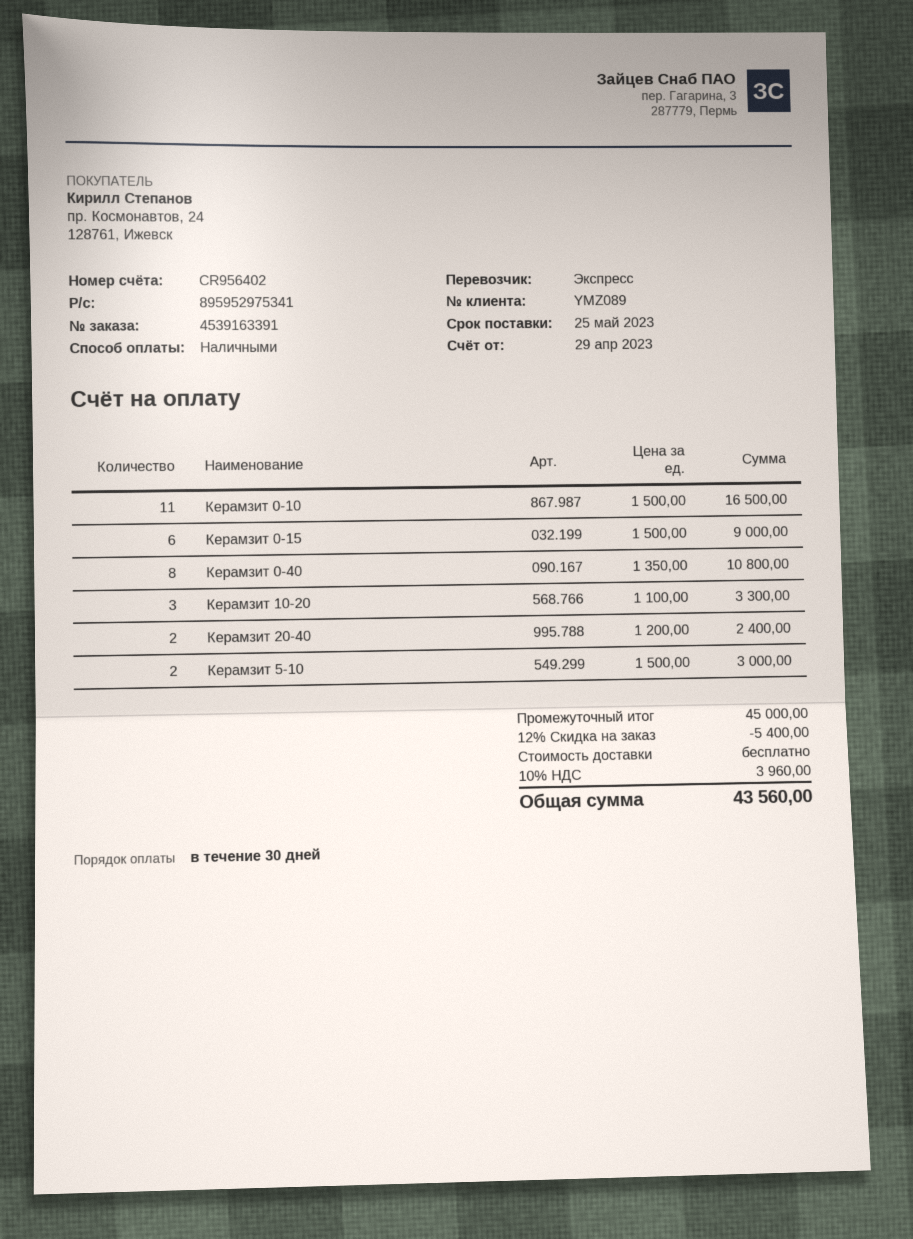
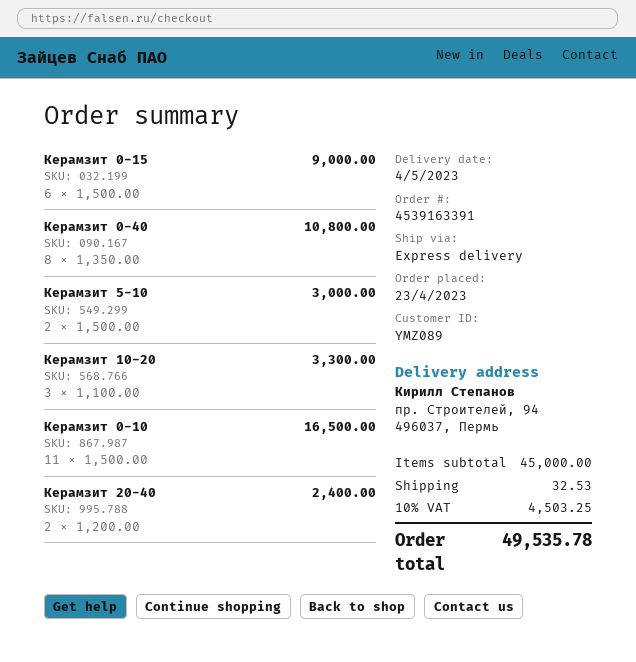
delivery date: 2023-05-25 -> 2023-05-04
discount: 12% = 5400.00 -> none
shipping: 0.00 -> 32.53
tax: 10% = 3960.00 -> 10% = 4503.25
total: 43560.00 -> 49535.78

